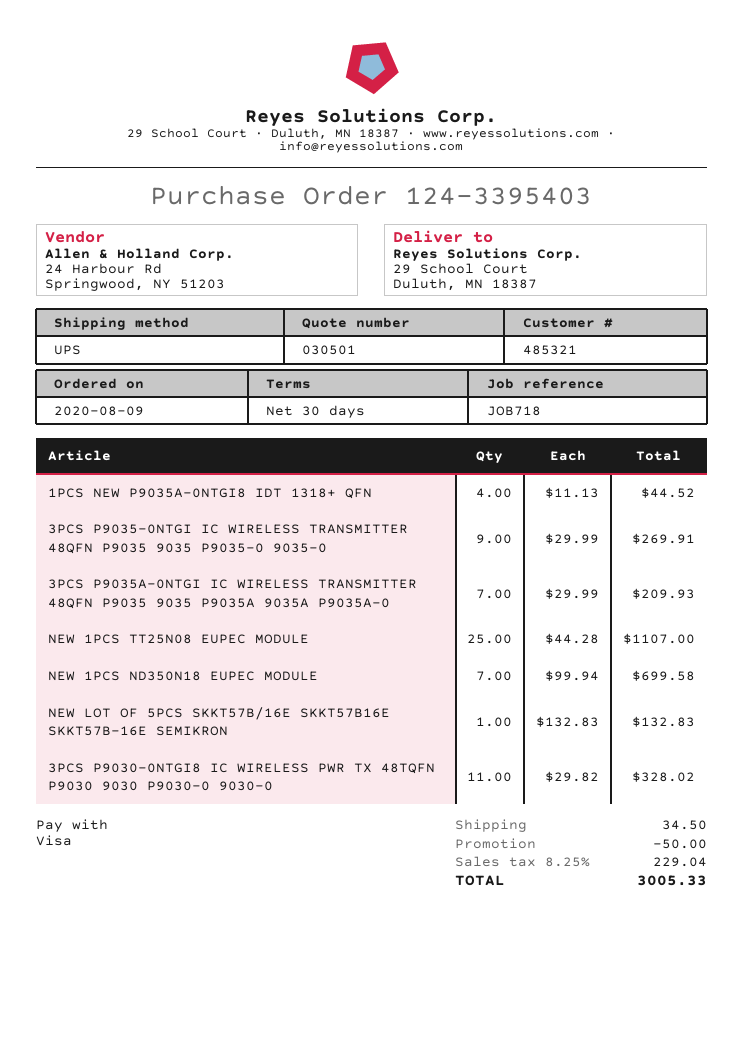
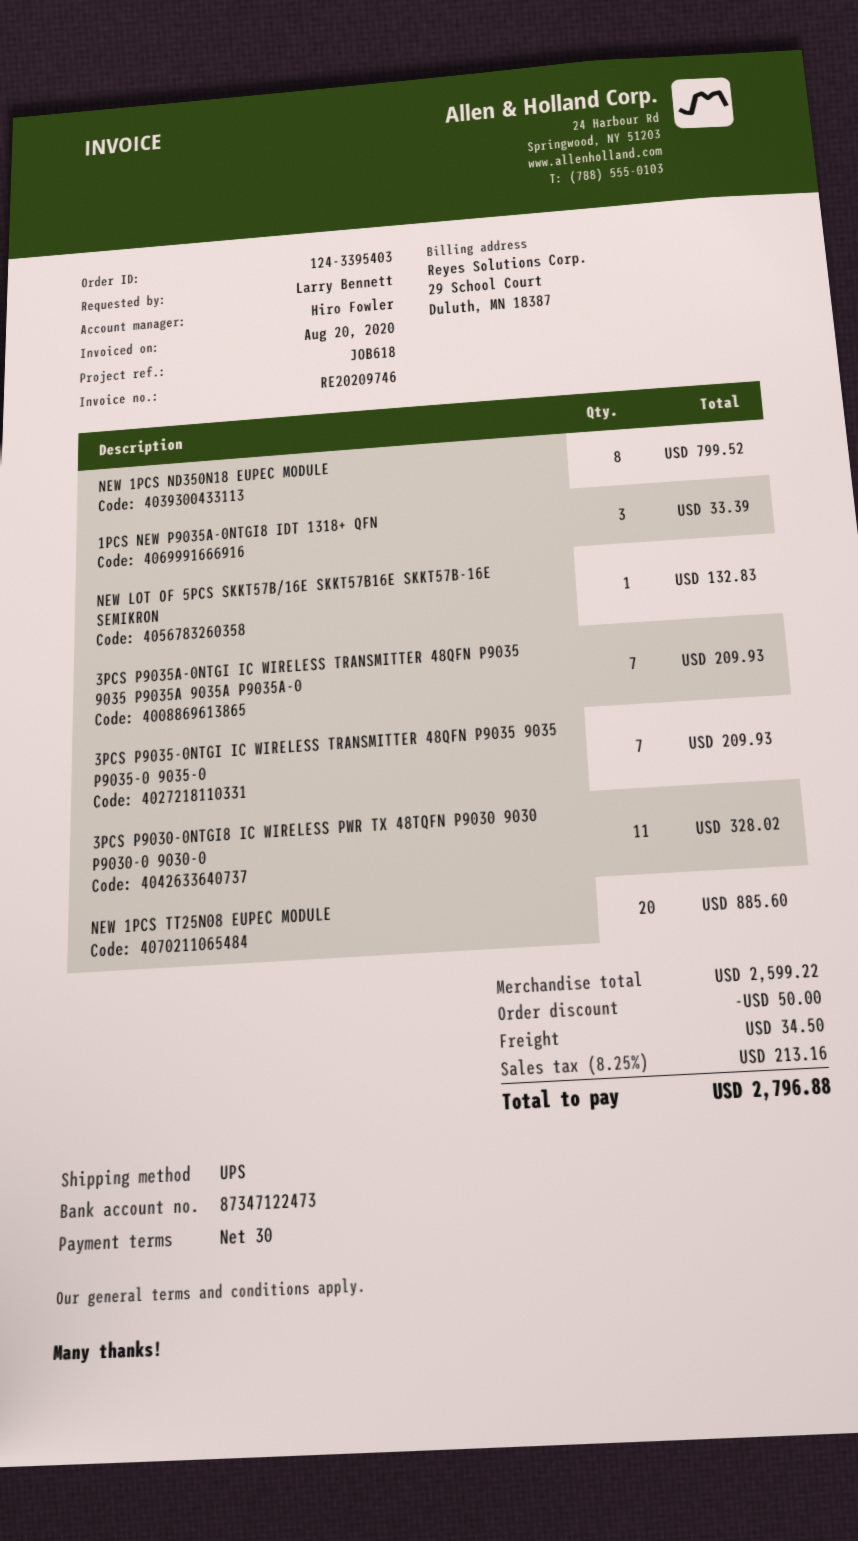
reference: JOB718 -> JOB618
1PCS NEW P9035A-0NTGI8 IDT 1318+ QFN: 4 for 44.52 -> 3 for 33.39
3PCS P9035-0NTGI IC WIRELESS TRANSMITTER 48QFN P9035 9035 P9035-0 9035-0: 9 for 269.91 -> 7 for 209.93
NEW 1PCS TT25N08 EUPEC MODULE: 25 for 1107.00 -> 20 for 885.60
NEW 1PCS ND350N18 EUPEC MODULE: 7 for 699.58 -> 8 for 799.52
tax: 8.25% = 229.04 -> 8.25% = 213.16
total: 3005.33 -> 2796.88

